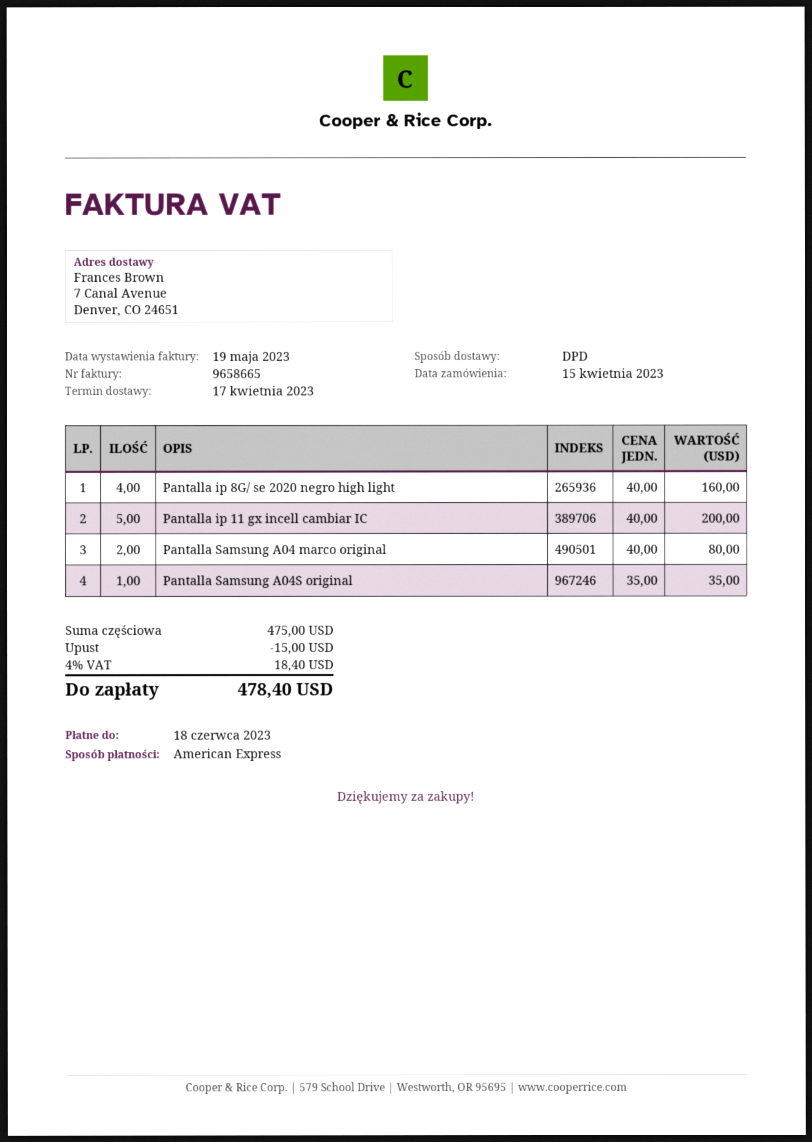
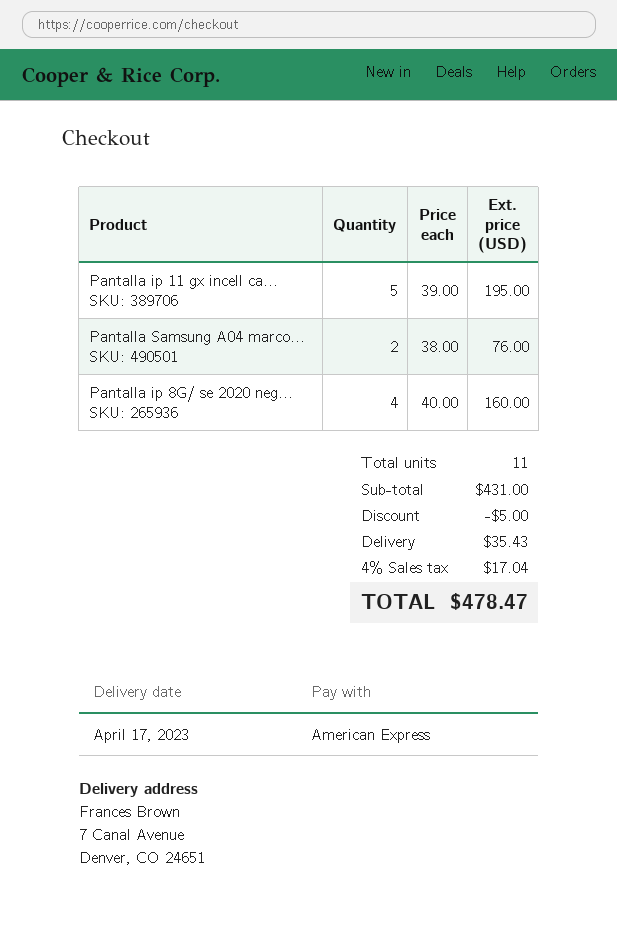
Pantalla ip 11 gx incell cambiar IC: 5 x 40.00 = 200.00 -> 5 x 39.00 = 195.00
Pantalla Samsung A04 marco original: 2 x 40.00 = 80.00 -> 2 x 38.00 = 76.00
Pantalla Samsung A04S original: 1 x 35.00 = 35.00 -> none
subtotal: 475.00 -> 431.00
discount: 15.00 -> 5.00
shipping: none -> 35.43
tax: 4% = 18.40 -> 4% = 17.04
total: 478.40 -> 478.47

